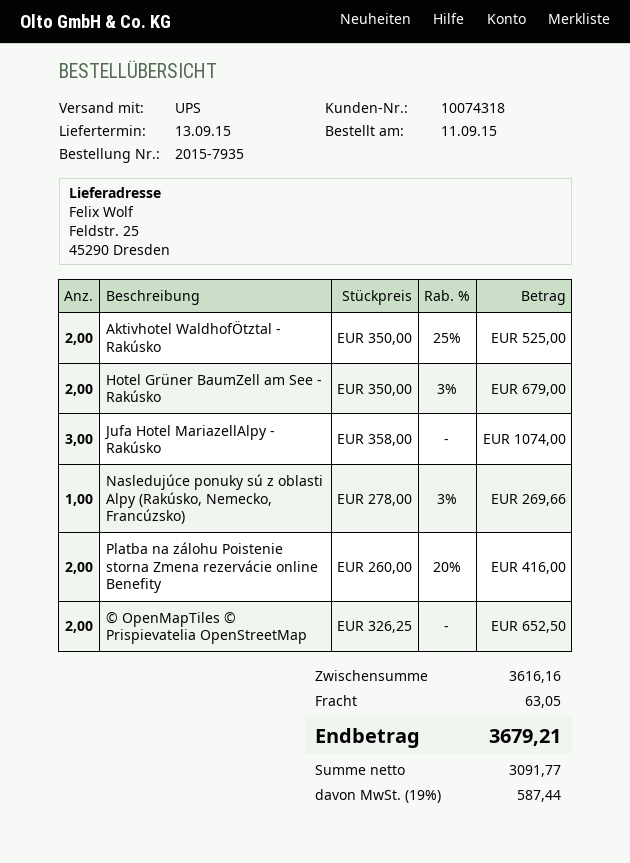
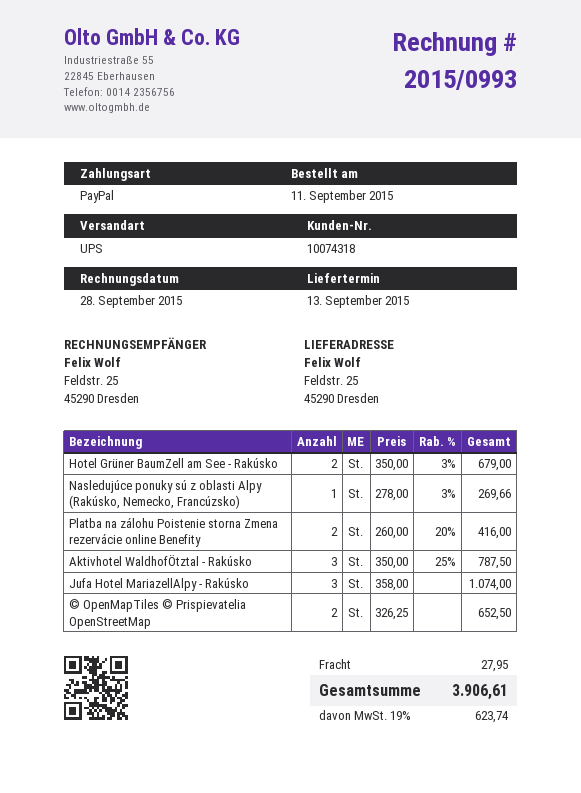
Aktivhotel WaldhofÖtztal - Rakúsko: 2 x 350.00 - 25% = 525.00 -> 3 x 350.00 - 25% = 787.50
shipping: 63.05 -> 27.95
tax: 19% = 587.44 -> 19% = 623.74
total: 3679.21 -> 3906.61

